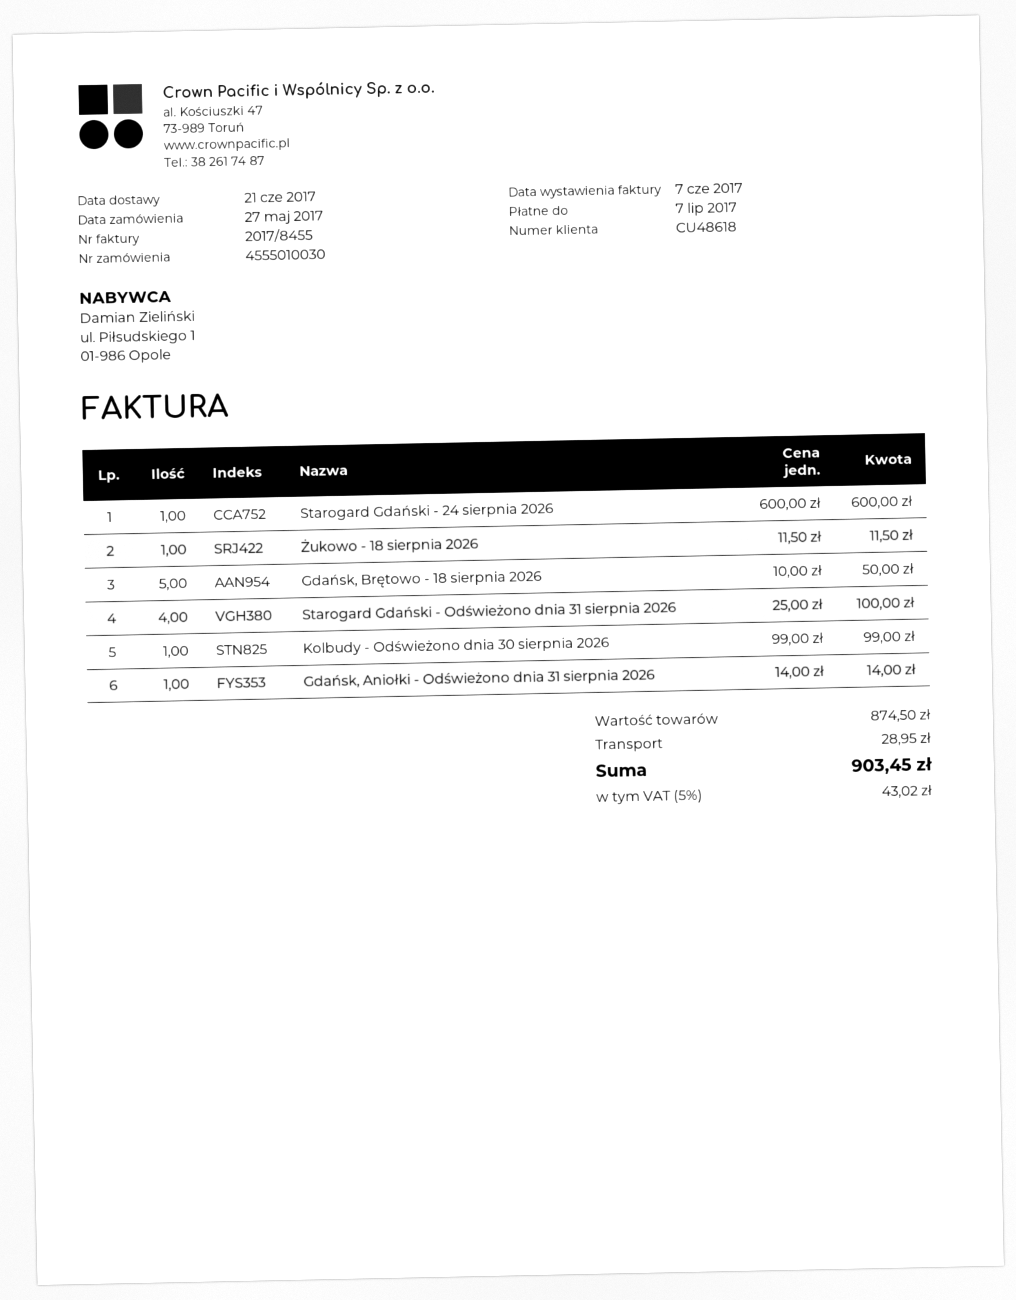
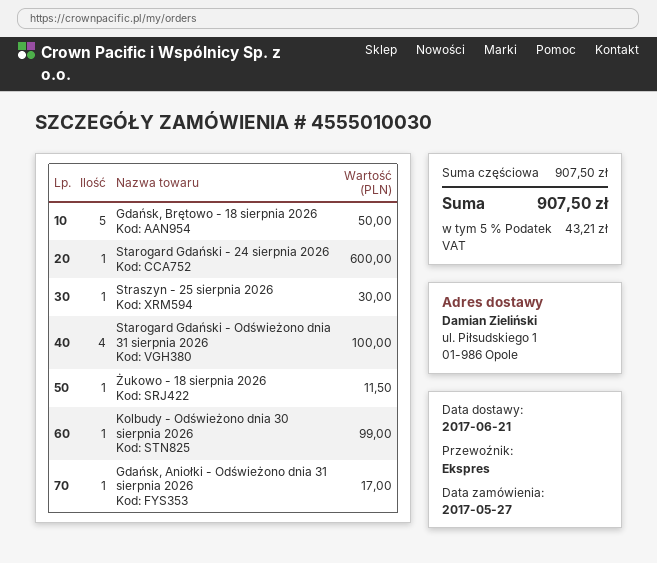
Gdańsk, Aniołki - Odświeżono dnia 31 sierpnia 2026: 1 for 14.00 -> 1 for 17.00
Straszyn - 25 sierpnia 2026: none -> 1 for 30.00
subtotal: 874.50 -> 907.50
shipping: 28.95 -> none
tax: 5% = 43.02 -> 5% = 43.21
total: 903.45 -> 907.50

